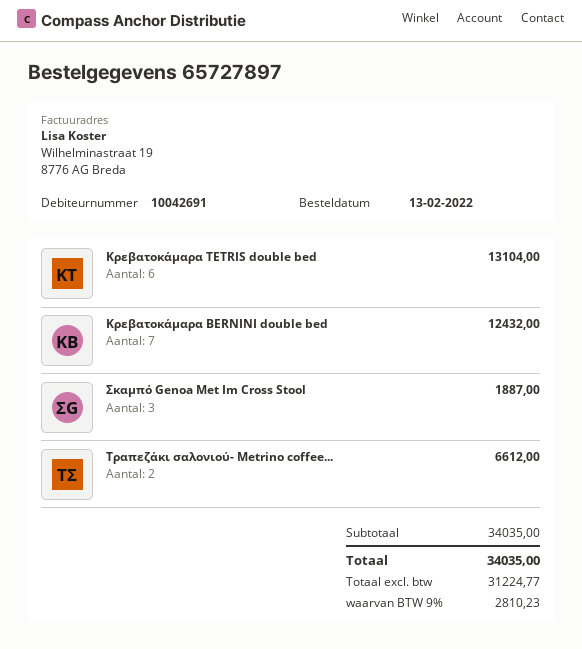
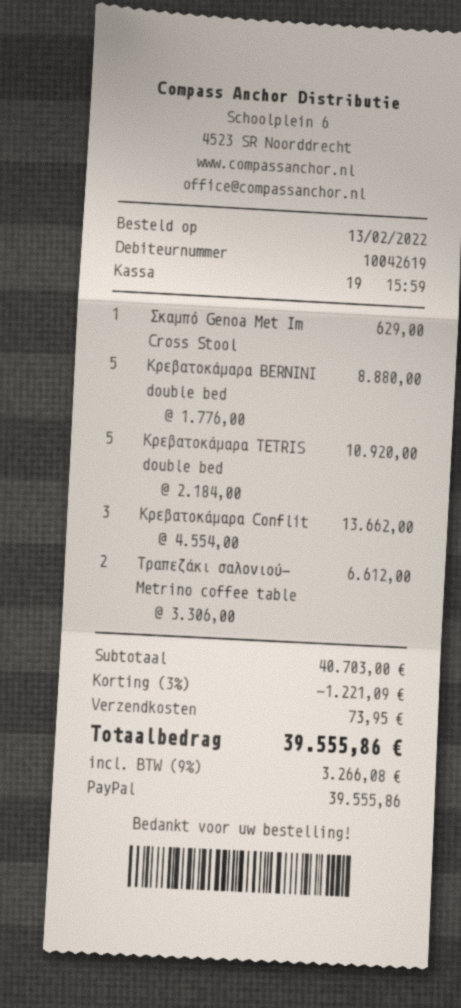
customer number: 10042691 -> 10042619
Κρεβατοκάμαρα TETRIS double bed: 6 for 13104.00 -> 5 for 10920.00
Κρεβατοκάμαρα BERNINI double bed: 7 for 12432.00 -> 5 for 8880.00
Σκαμπό Genoa Met Im Cross Stool: 3 for 1887.00 -> 1 for 629.00
Κρεβατοκάμαρα Conflit: none -> 3 for 13662.00
subtotal: 34035.00 -> 40703.00
discount: none -> 3% = 1221.09
shipping: none -> 73.95
tax: 9% = 2810.23 -> 9% = 3266.08
total: 34035.00 -> 39555.86

